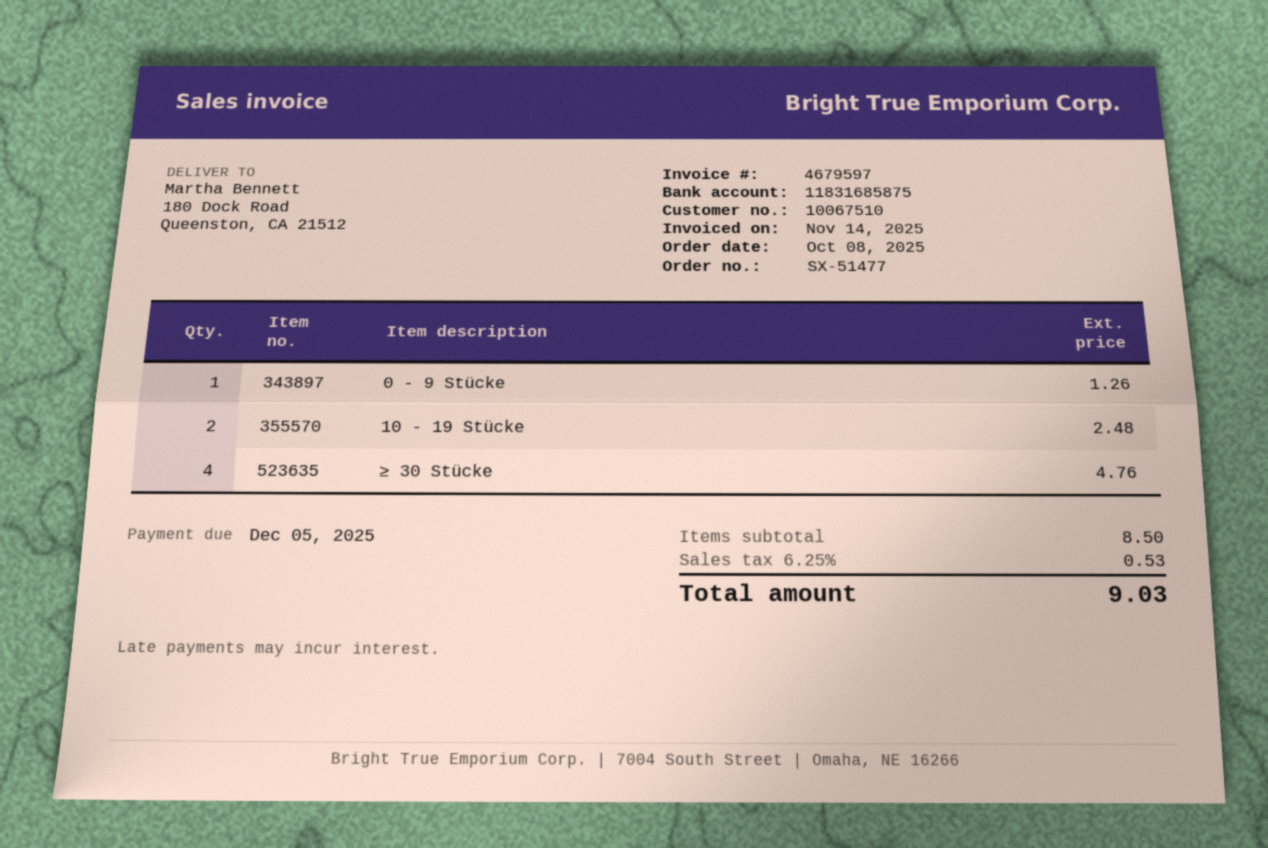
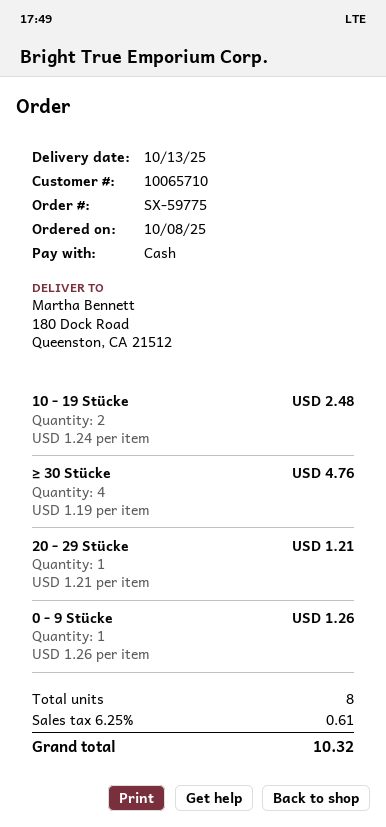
order number: SX-51477 -> SX-59775
customer number: 10067510 -> 10065710
20 - 29 Stücke: none -> 1 for 1.21
tax: 6.25% = 0.53 -> 6.25% = 0.61
total: 9.03 -> 10.32

